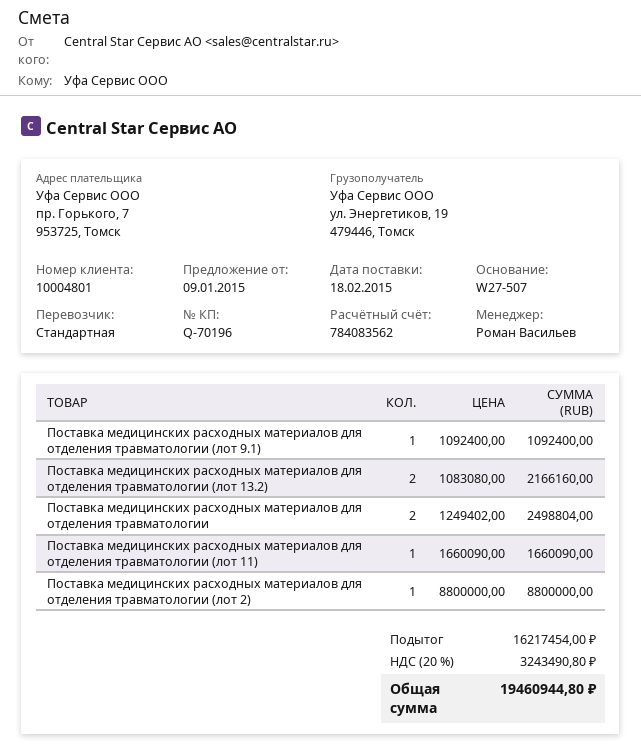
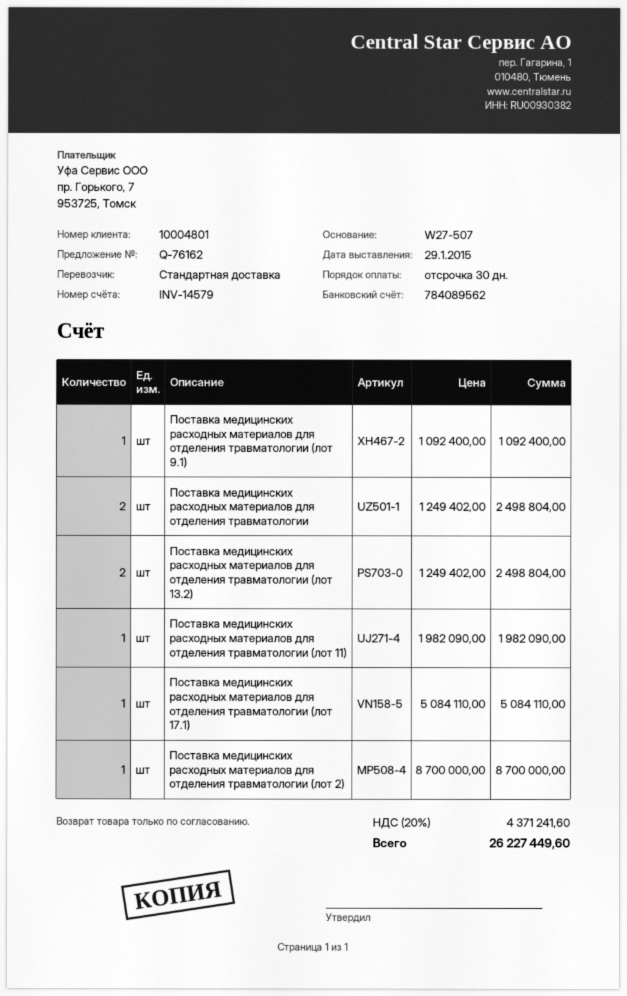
quote number: Q-70196 -> Q-76162
bank account: 784083562 -> 784089562
Поставка медицинских расходных материалов для отделения травматологии (лот 13.2): 2 x 1083080.00 = 2166160.00 -> 2 x 1249402.00 = 2498804.00
Поставка медицинских расходных материалов для отделения травматологии (лот 11): 1 x 1660090.00 = 1660090.00 -> 1 x 1982090.00 = 1982090.00
Поставка медицинских расходных материалов для отделения травматологии (лот 2): 1 x 8800000.00 = 8800000.00 -> 1 x 8700000.00 = 8700000.00
Поставка медицинских расходных материалов для отделения травматологии (лот 17.1): none -> 1 x 5084110.00 = 5084110.00
tax: 20% = 3243490.80 -> 20% = 4371241.60
total: 19460944.80 -> 26227449.60

